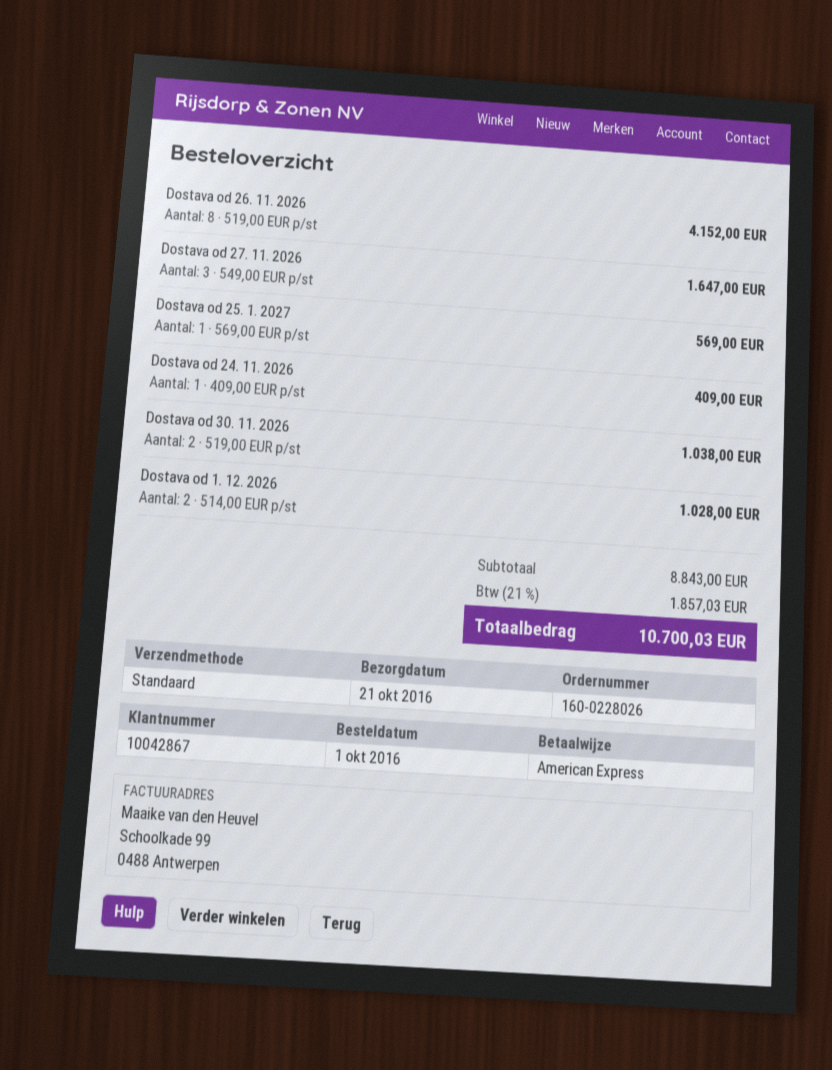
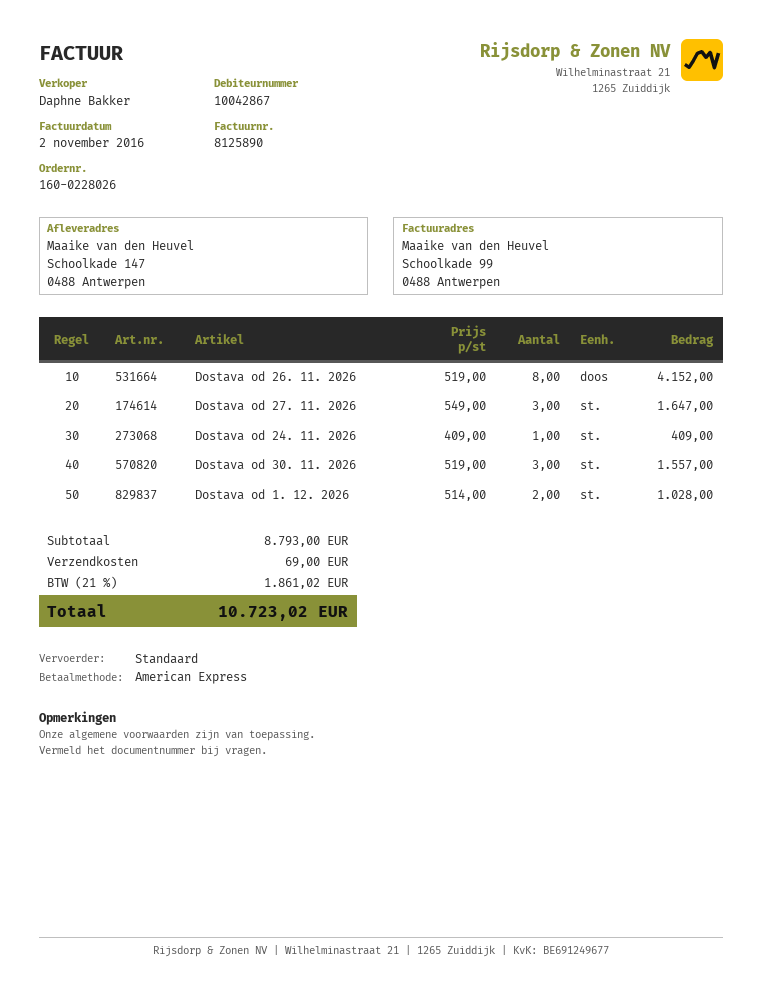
Dostava od 25. 1. 2027: 1 x 569.00 = 569.00 -> none
Dostava od 30. 11. 2026: 2 x 519.00 = 1038.00 -> 3 x 519.00 = 1557.00
subtotal: 8843.00 -> 8793.00
shipping: none -> 69.00
tax: 21% = 1857.03 -> 21% = 1861.02
total: 10700.03 -> 10723.02

